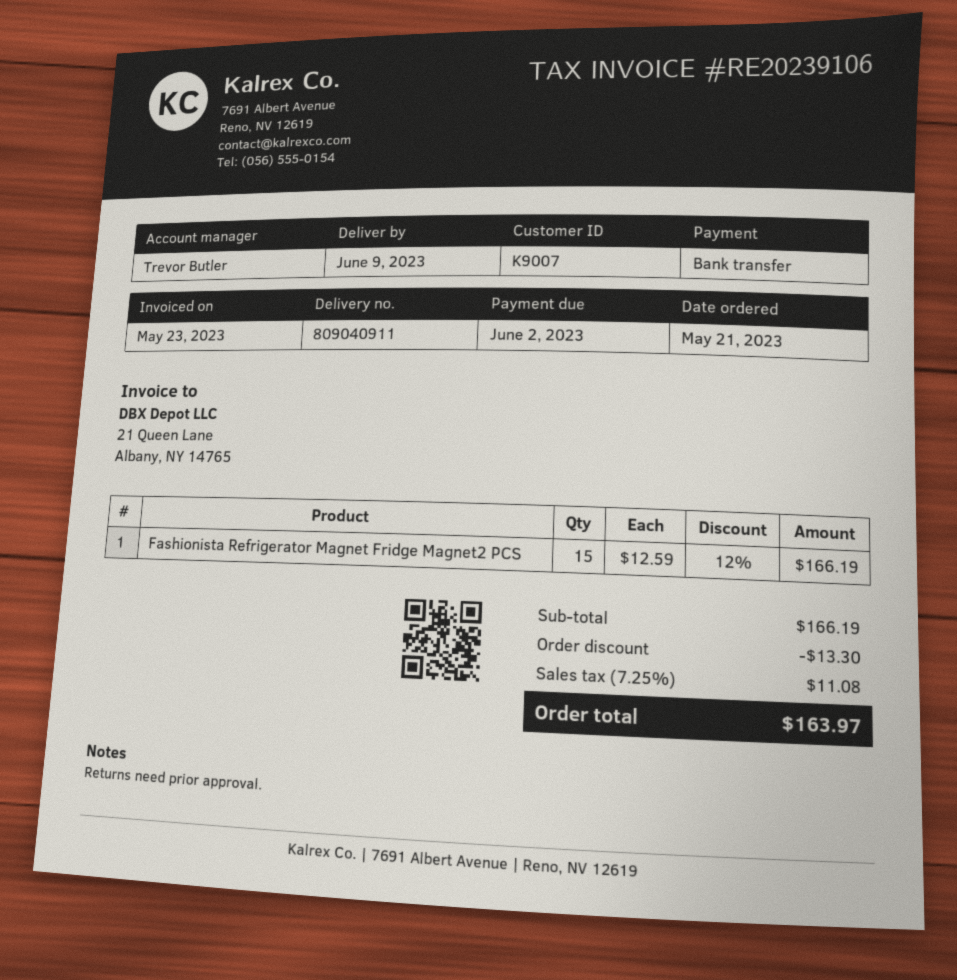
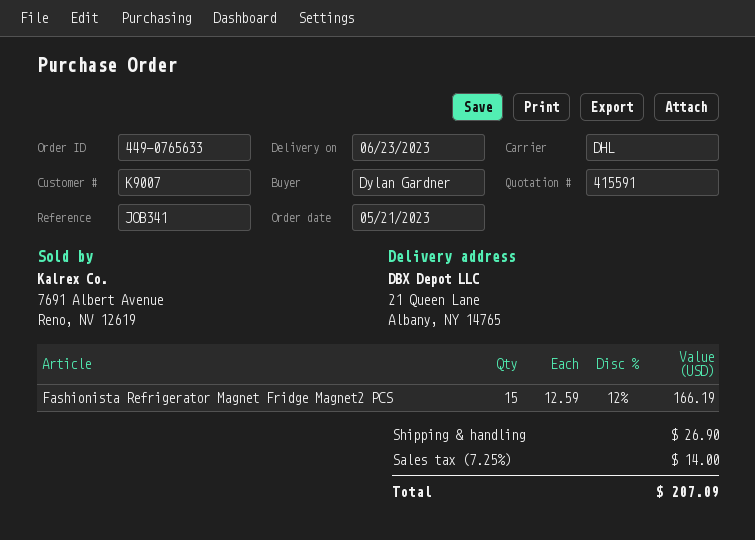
delivery date: 2023-06-09 -> 2023-06-23
discount: 13.30 -> none
shipping: none -> 26.90
tax: 7.25% = 11.08 -> 7.25% = 14.00
total: 163.97 -> 207.09

